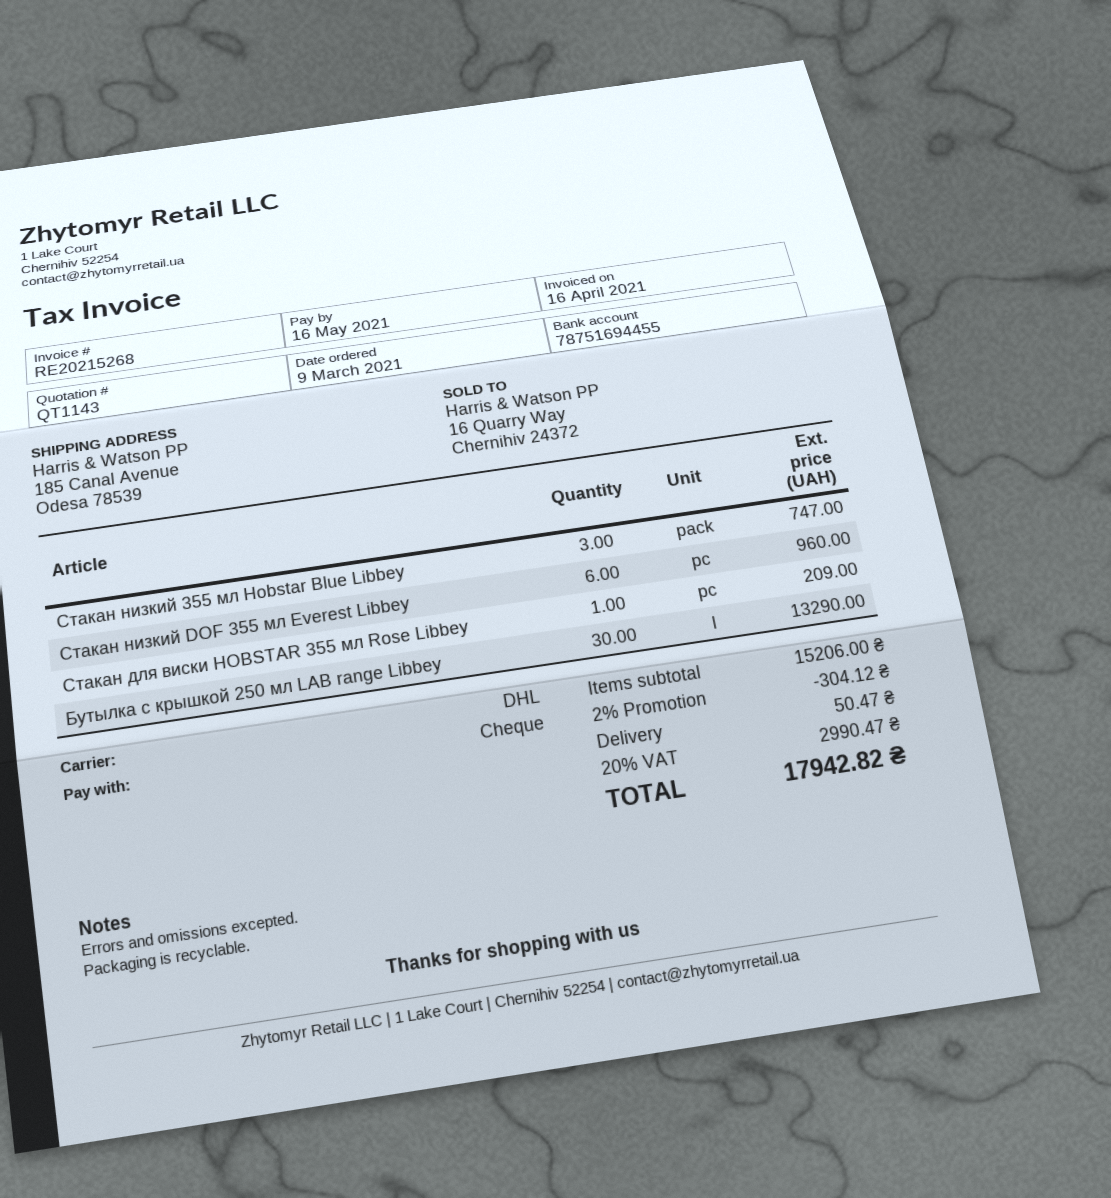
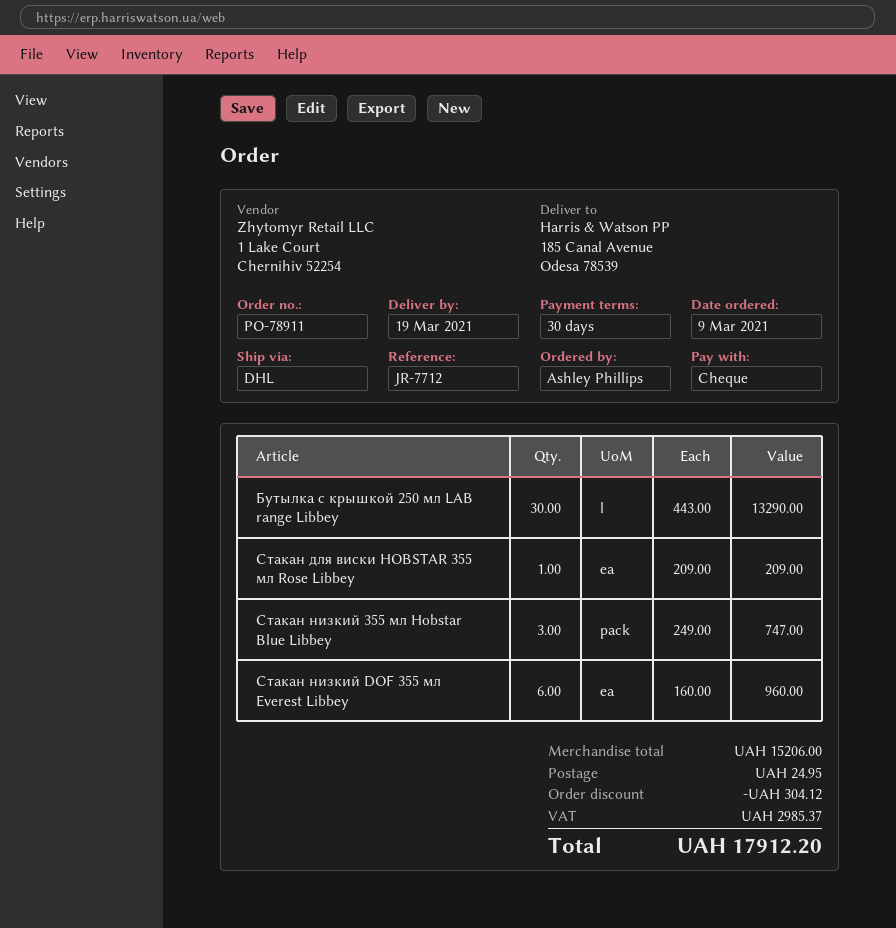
shipping: 50.47 -> 24.95
tax: 2990.47 -> 2985.37
total: 17942.82 -> 17912.20

